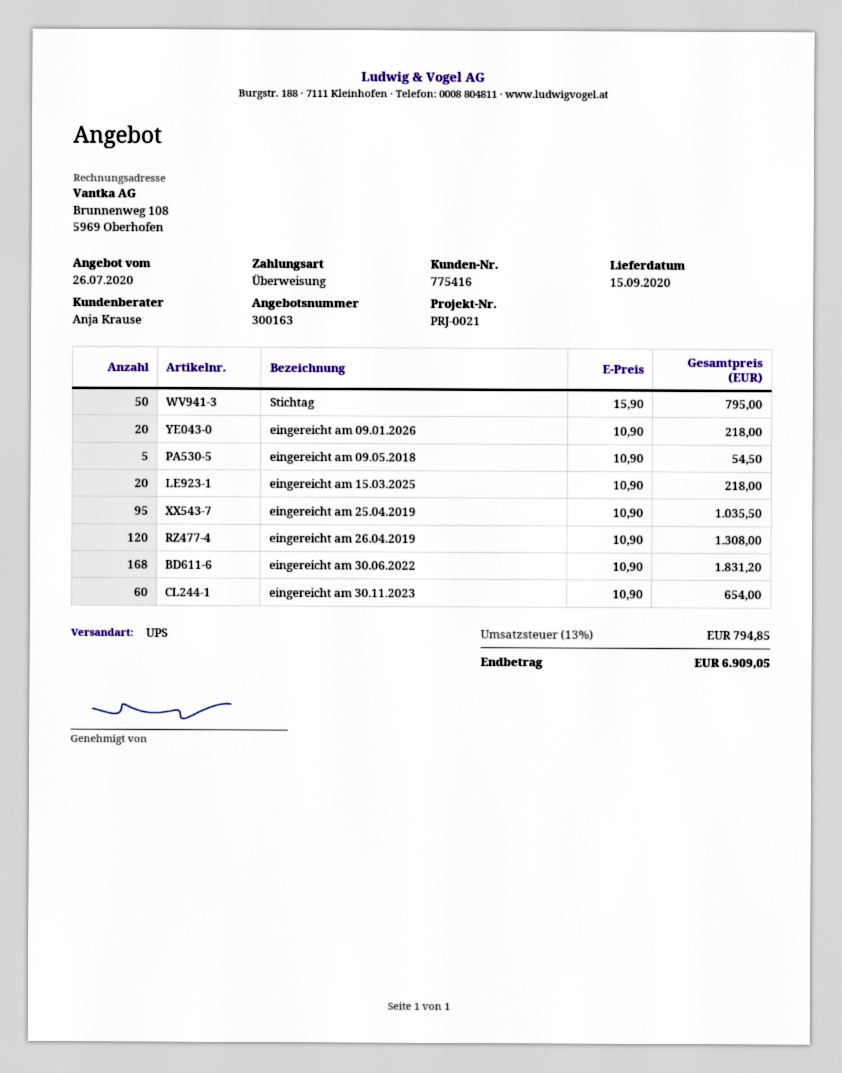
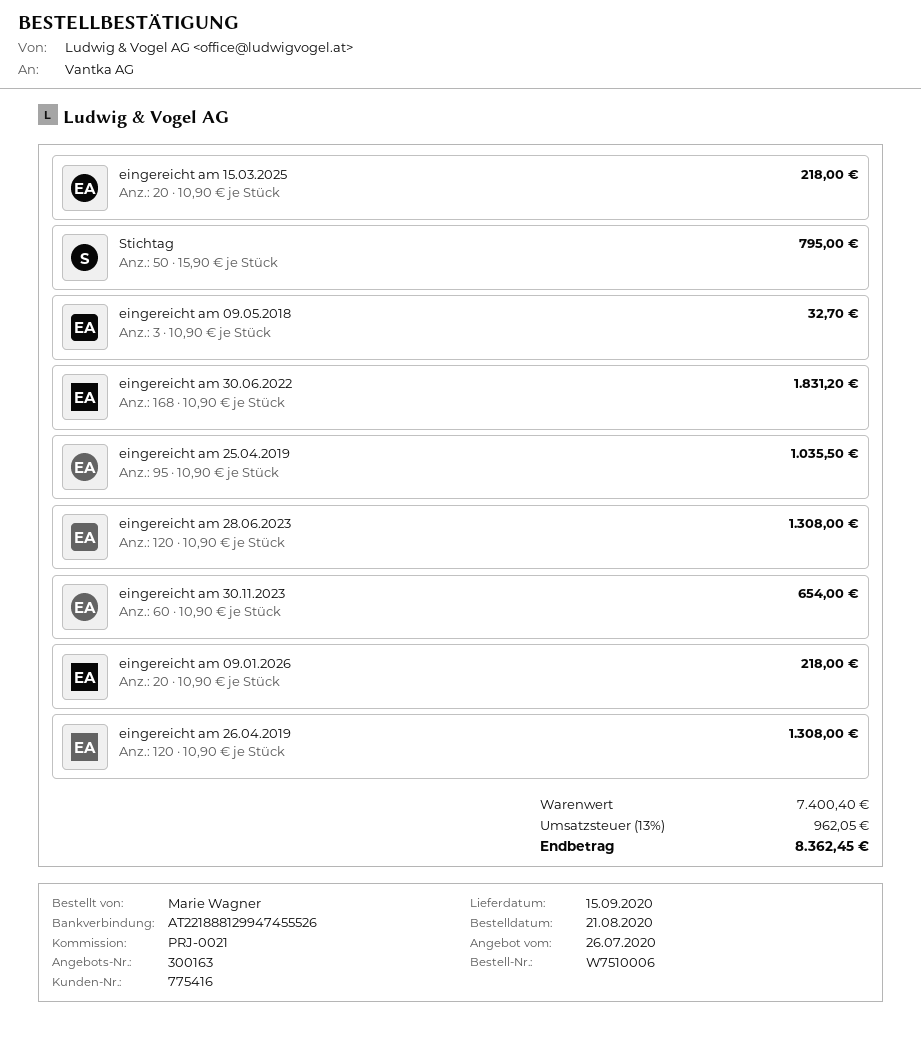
eingereicht am 09.05.2018: 5 x 10.90 = 54.50 -> 3 x 10.90 = 32.70
eingereicht am 28.06.2023: none -> 120 x 10.90 = 1308.00
tax: 13% = 794.85 -> 13% = 962.05
total: 6909.05 -> 8362.45

